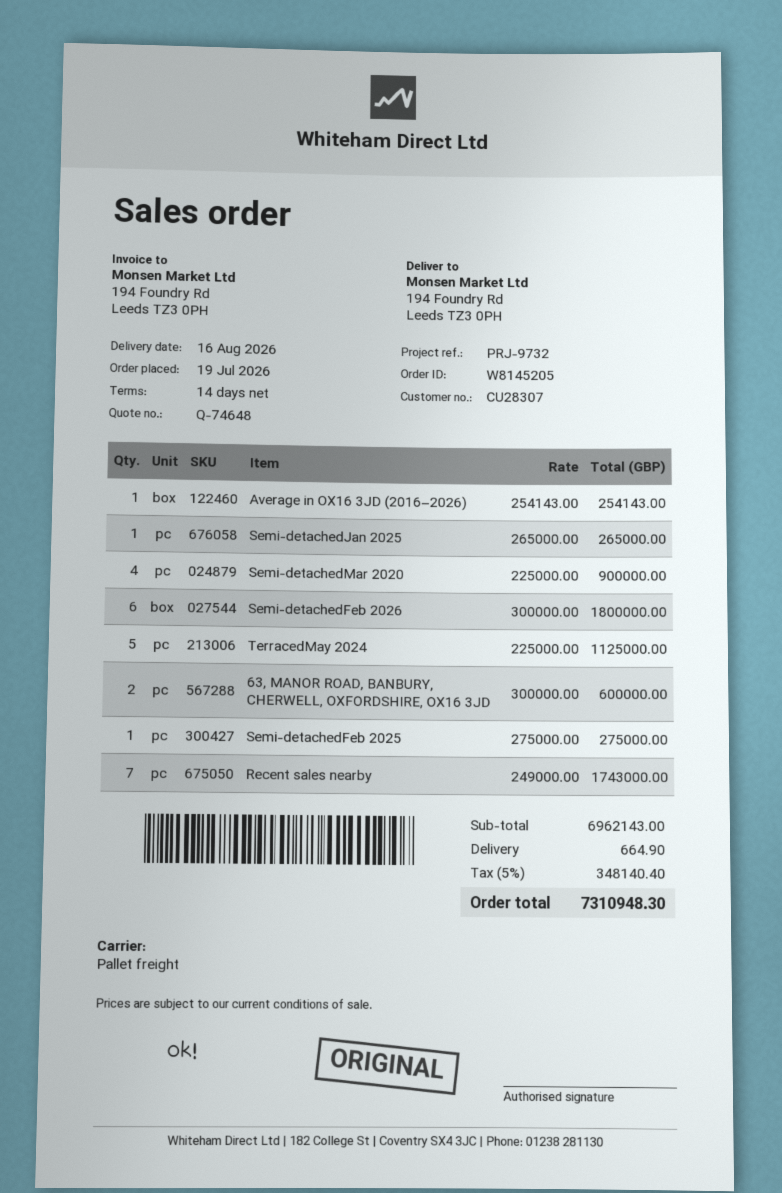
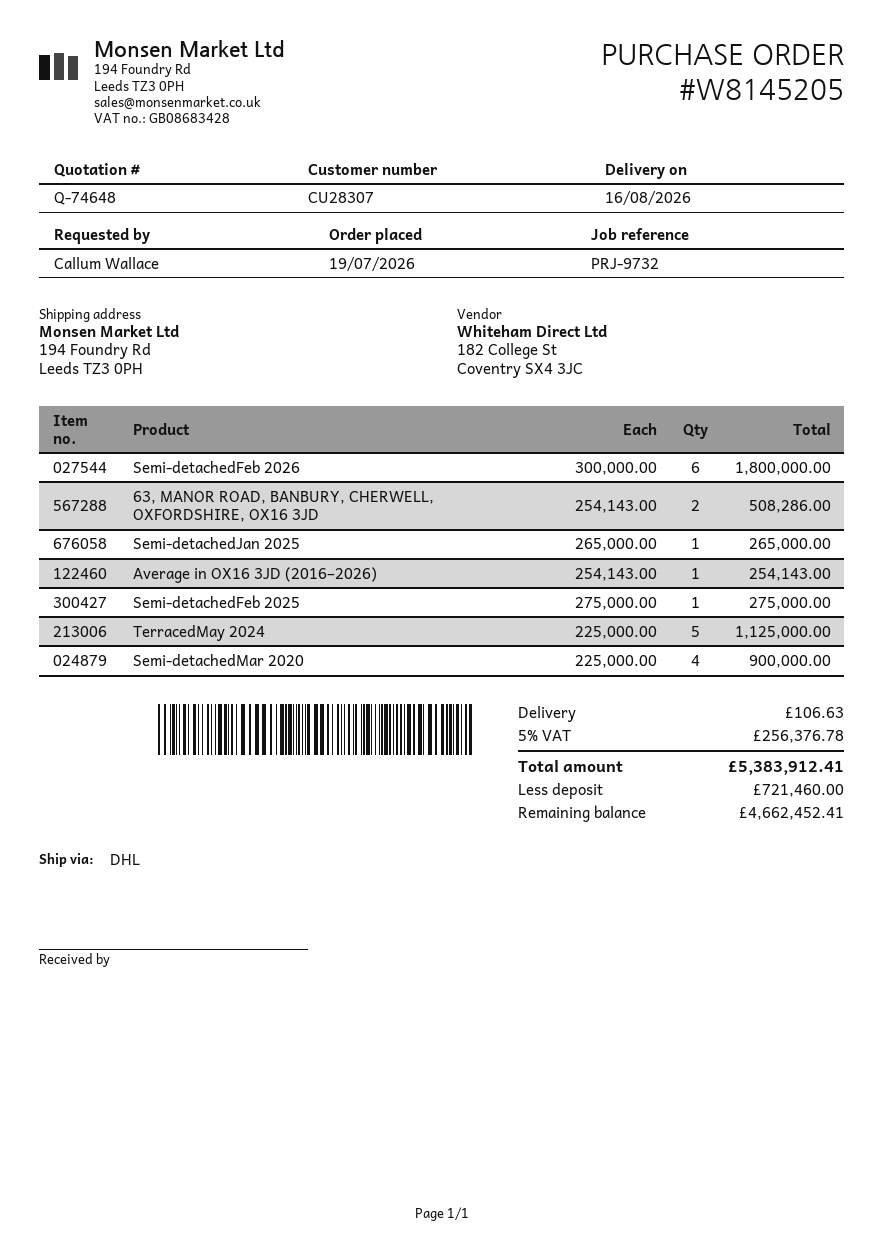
shipping method: pallet freight -> DHL
63, MANOR ROAD, BANBURY, CHERWELL, OXFORDSHIRE, OX16 3JD: 2 x 300000.00 = 600000.00 -> 2 x 254143.00 = 508286.00
Recent sales nearby: 7 x 249000.00 = 1743000.00 -> none
shipping: 664.90 -> 106.63
tax: 5% = 348140.40 -> 5% = 256376.78
total: 7310948.30 -> 5383912.41

